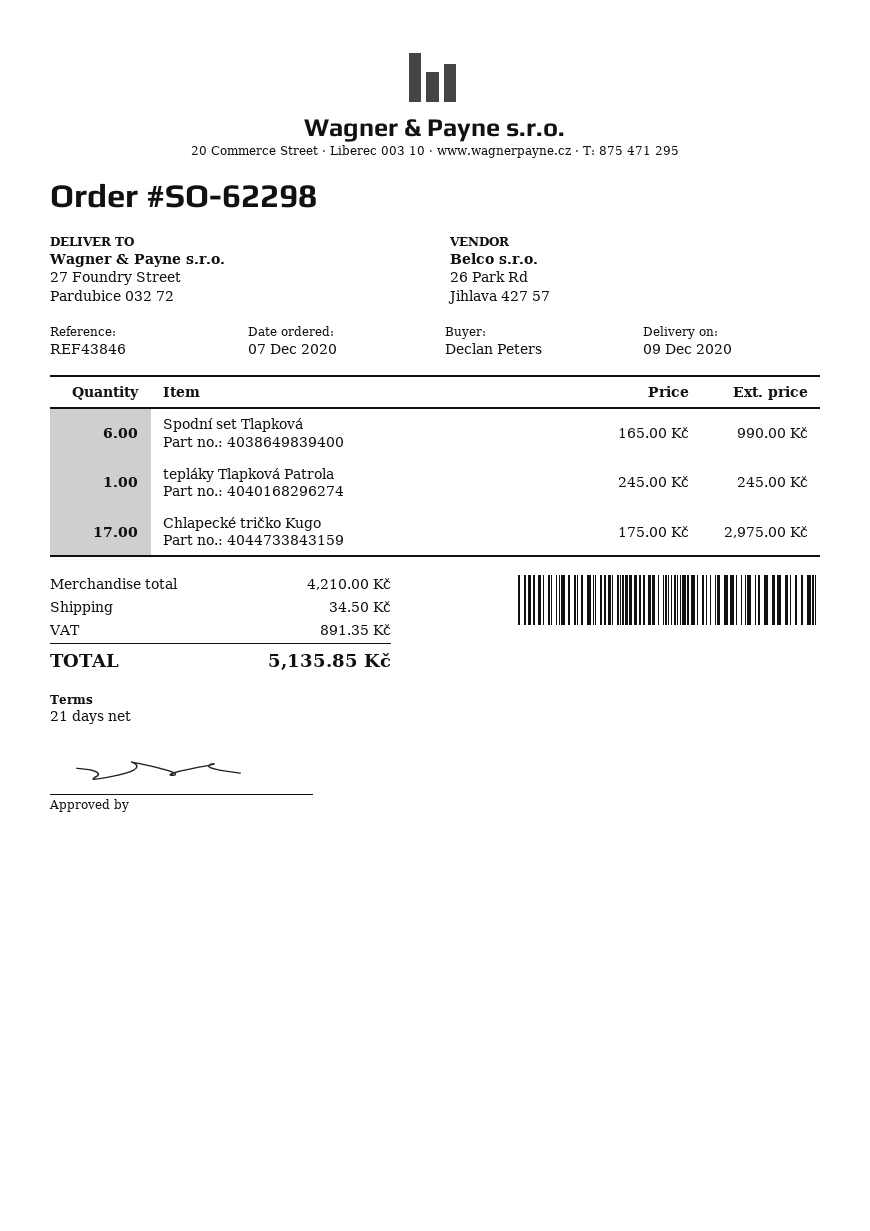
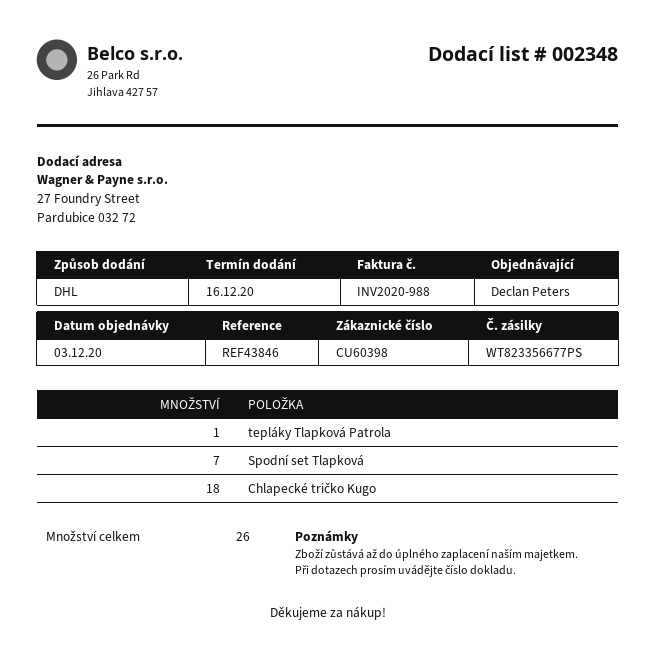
order date: 2020-12-07 -> 2020-12-03
delivery date: 2020-12-09 -> 2020-12-16
Spodní set Tlapková: 6 -> 7
Chlapecké tričko Kugo: 17 -> 18

